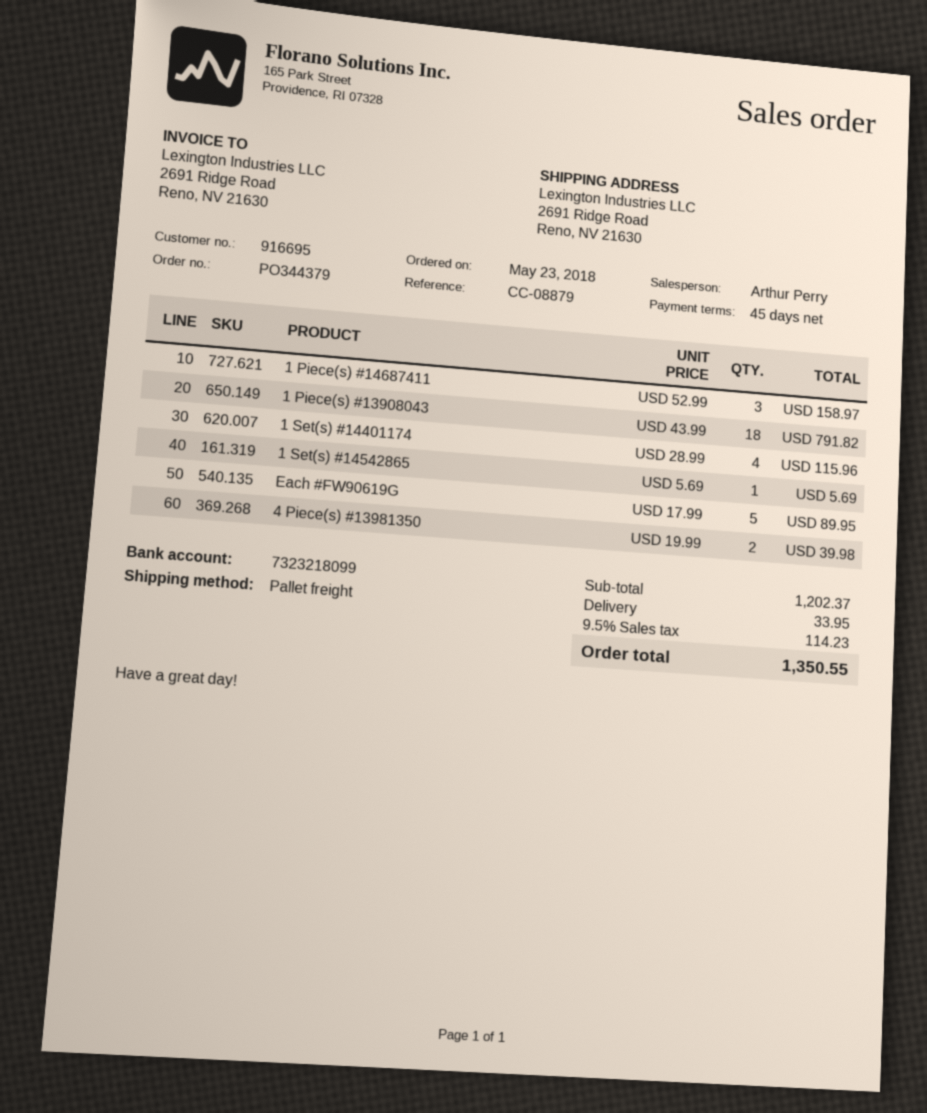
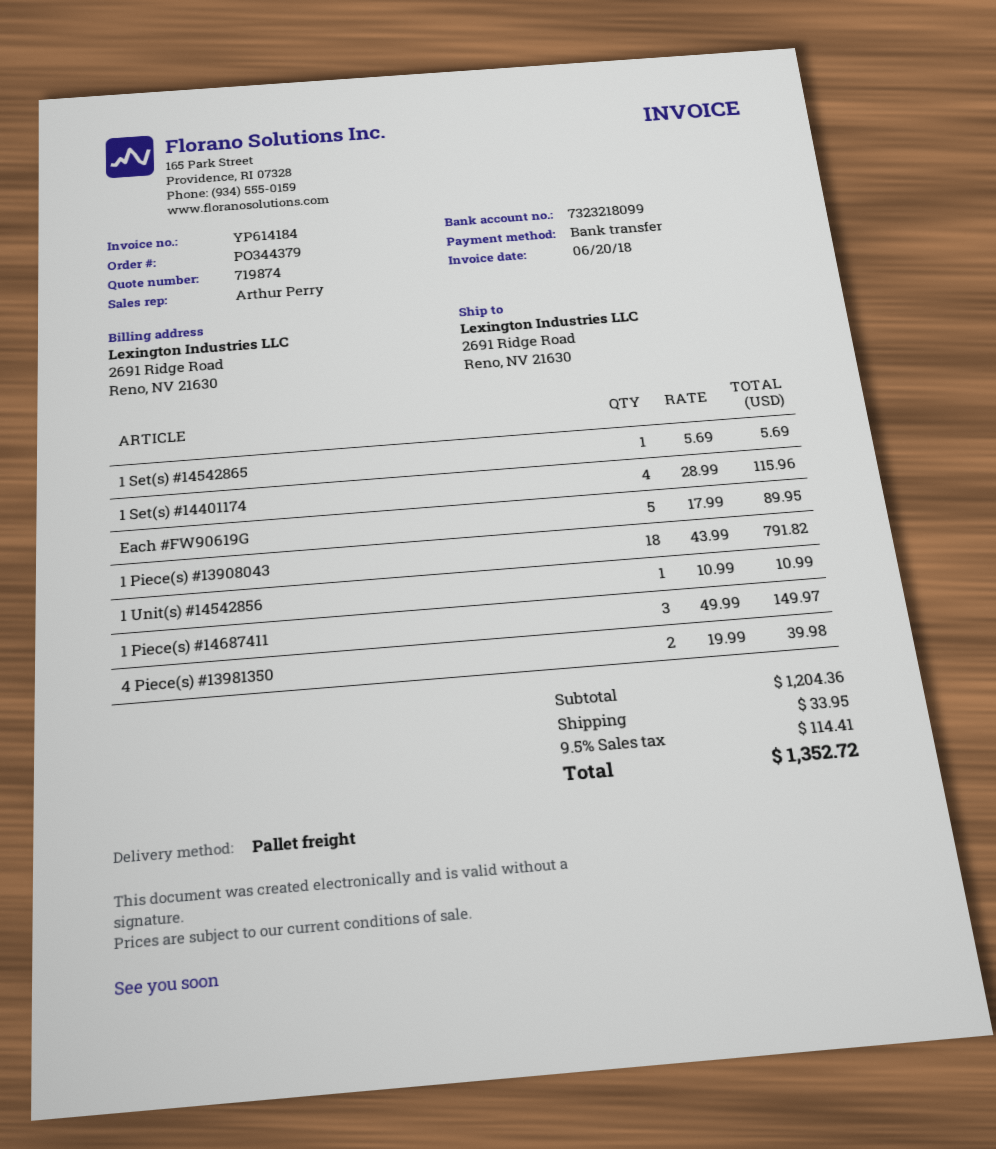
1 Piece(s) #14687411: 3 x 52.99 = 158.97 -> 3 x 49.99 = 149.97
1 Unit(s) #14542856: none -> 1 x 10.99 = 10.99
subtotal: 1202.37 -> 1204.36
tax: 9.5% = 114.23 -> 9.5% = 114.41
total: 1350.55 -> 1352.72

